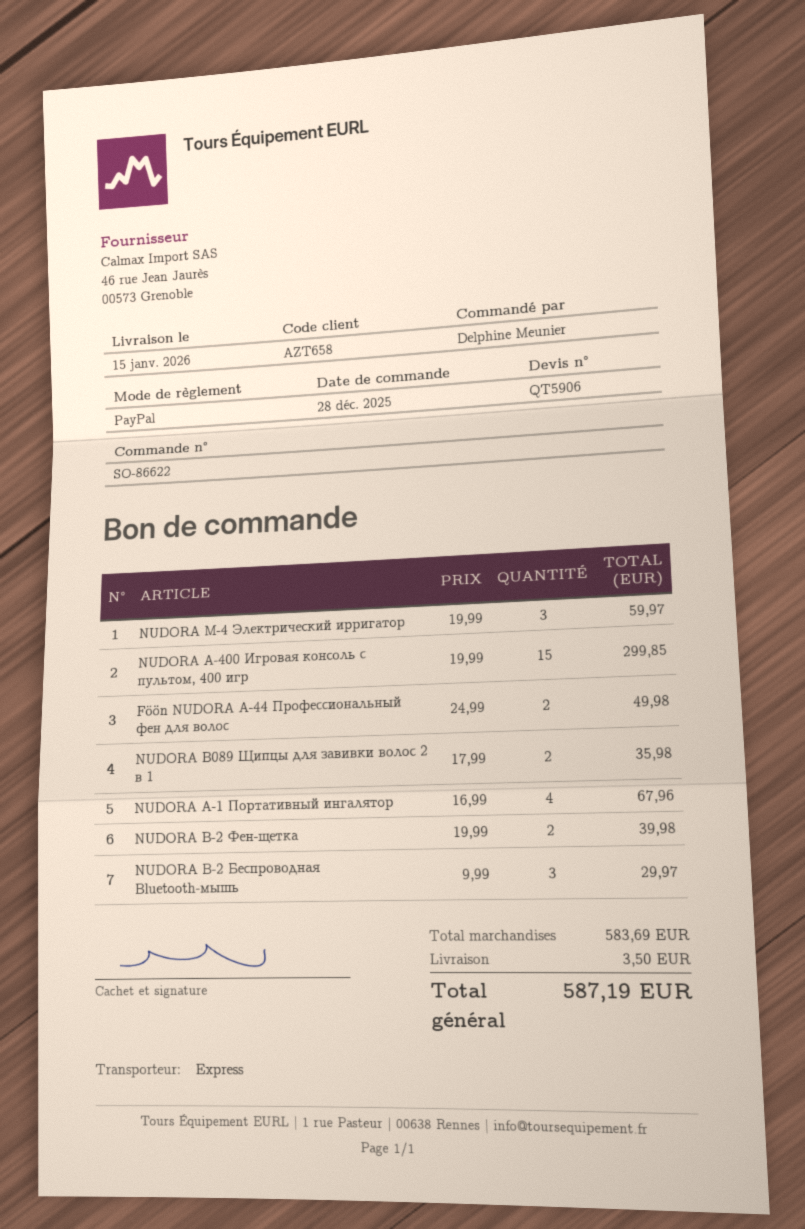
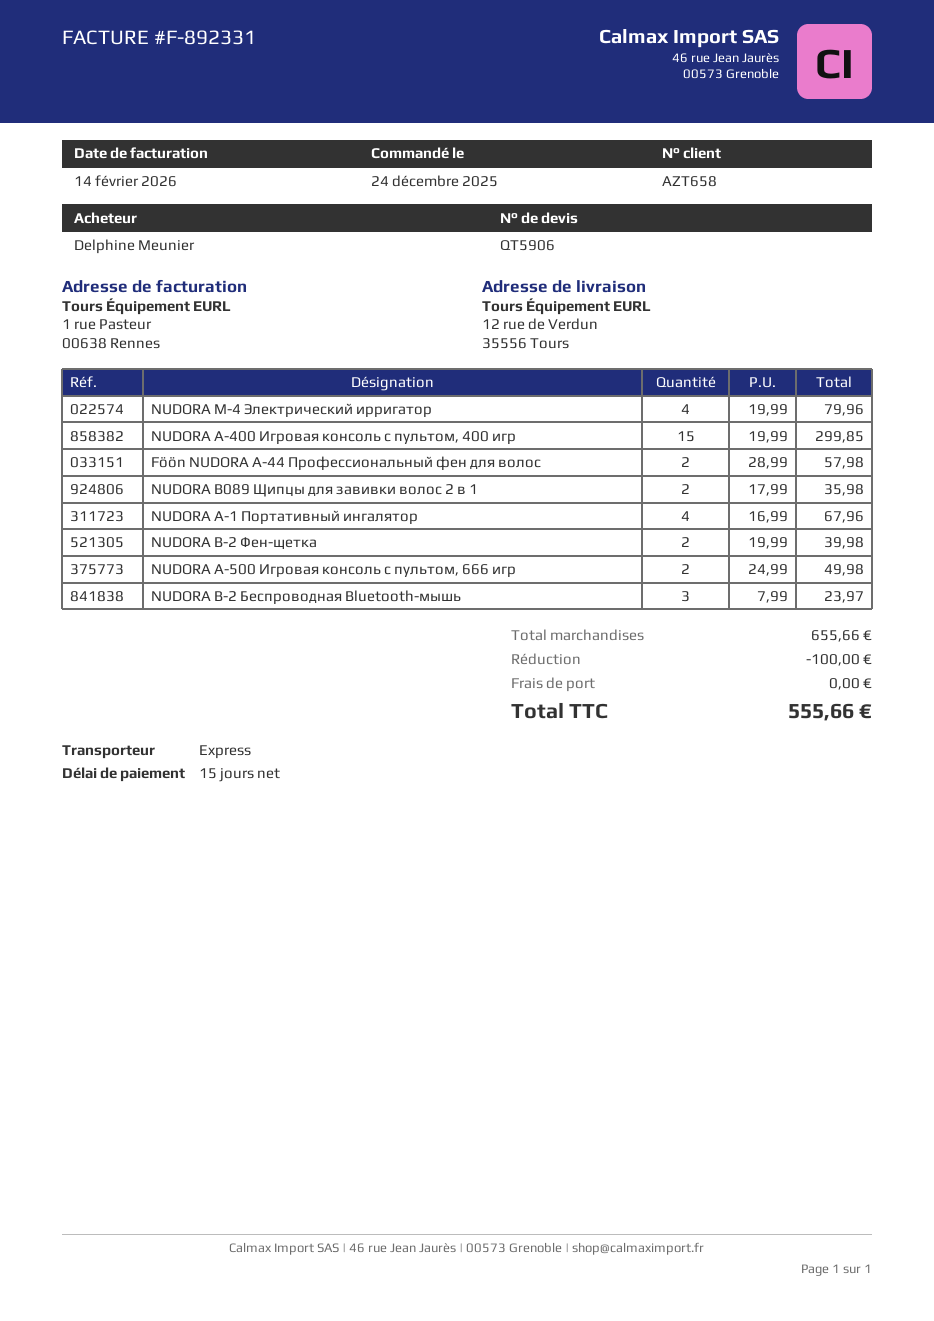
order date: 2025-12-28 -> 2025-12-24
NUDORA М-4 Электрический ирригатор: 3 x 19.99 = 59.97 -> 4 x 19.99 = 79.96
Föön NUDORA А-44 Профессиональный фен для волос: 2 x 24.99 = 49.98 -> 2 x 28.99 = 57.98
NUDORA В-2 Беспроводная Bluetooth-мышь: 3 x 9.99 = 29.97 -> 3 x 7.99 = 23.97
NUDORA А-500 Игровая консоль с пультом, 666 игр: none -> 2 x 24.99 = 49.98
subtotal: 583.69 -> 655.66
discount: none -> 100.00
shipping: 3.50 -> 0.00
total: 587.19 -> 555.66

